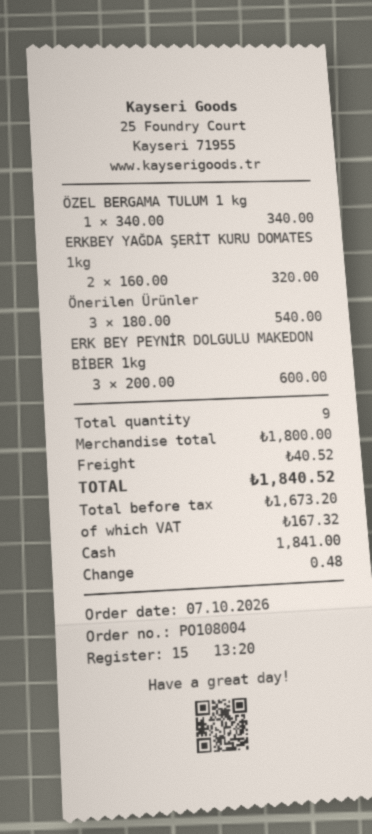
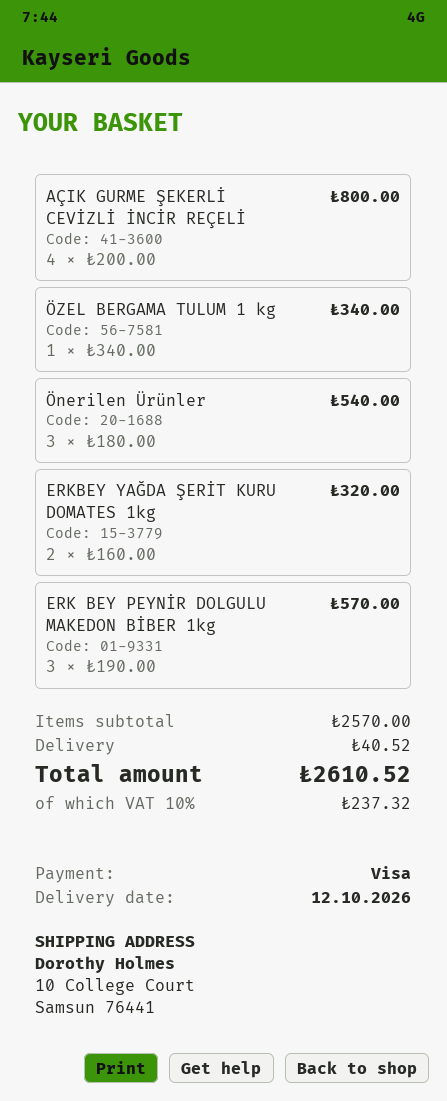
payment method: cash -> Visa
ERK BEY PEYNİR DOLGULU MAKEDON BİBER 1kg: 3 x 200.00 = 600.00 -> 3 x 190.00 = 570.00
AÇIK GURME ŞEKERLİ CEVİZLİ İNCİR REÇELİ: none -> 4 x 200.00 = 800.00
subtotal: 1800.00 -> 2570.00
tax: 167.32 -> 237.32
total: 1840.52 -> 2610.52

